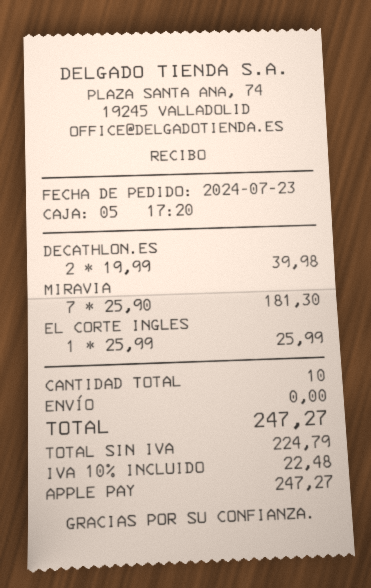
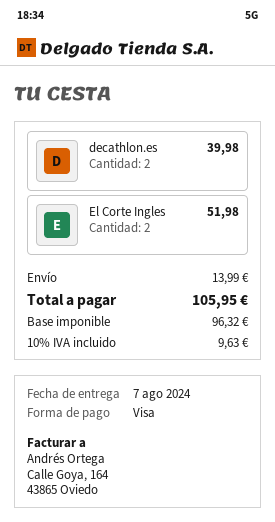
payment method: Apple Pay -> Visa
MIRAVIA: 7 for 181.30 -> none
EL CORTE INGLES: 1 for 25.99 -> 2 for 51.98
shipping: 0.00 -> 13.99
net: 224.79 -> 96.32
tax: 10% = 22.48 -> 10% = 9.63
total: 247.27 -> 105.95

